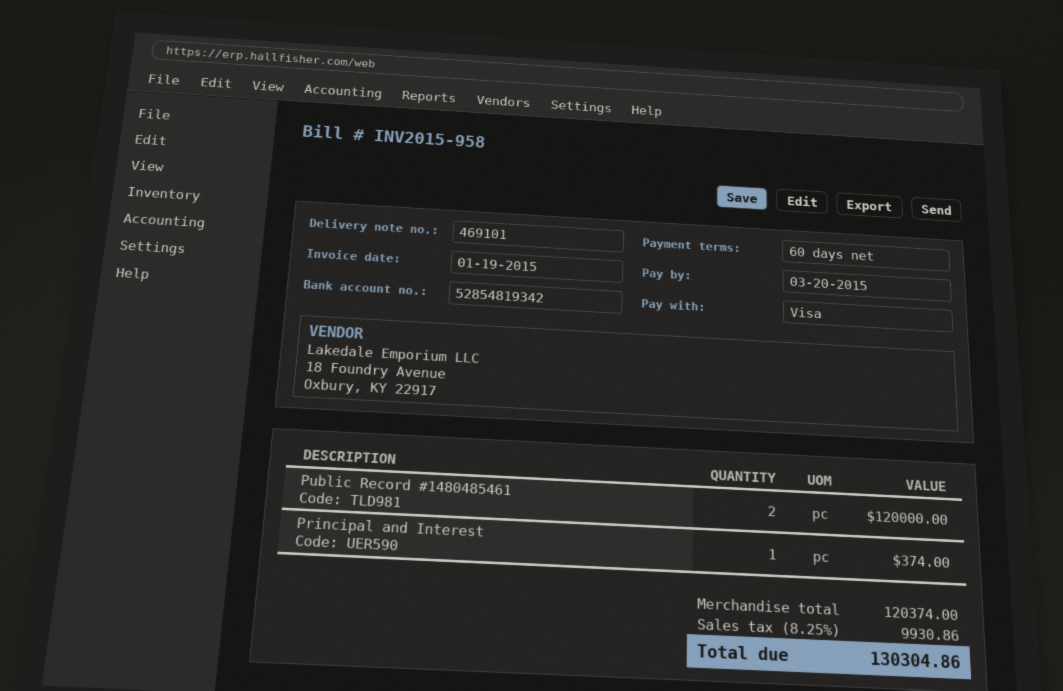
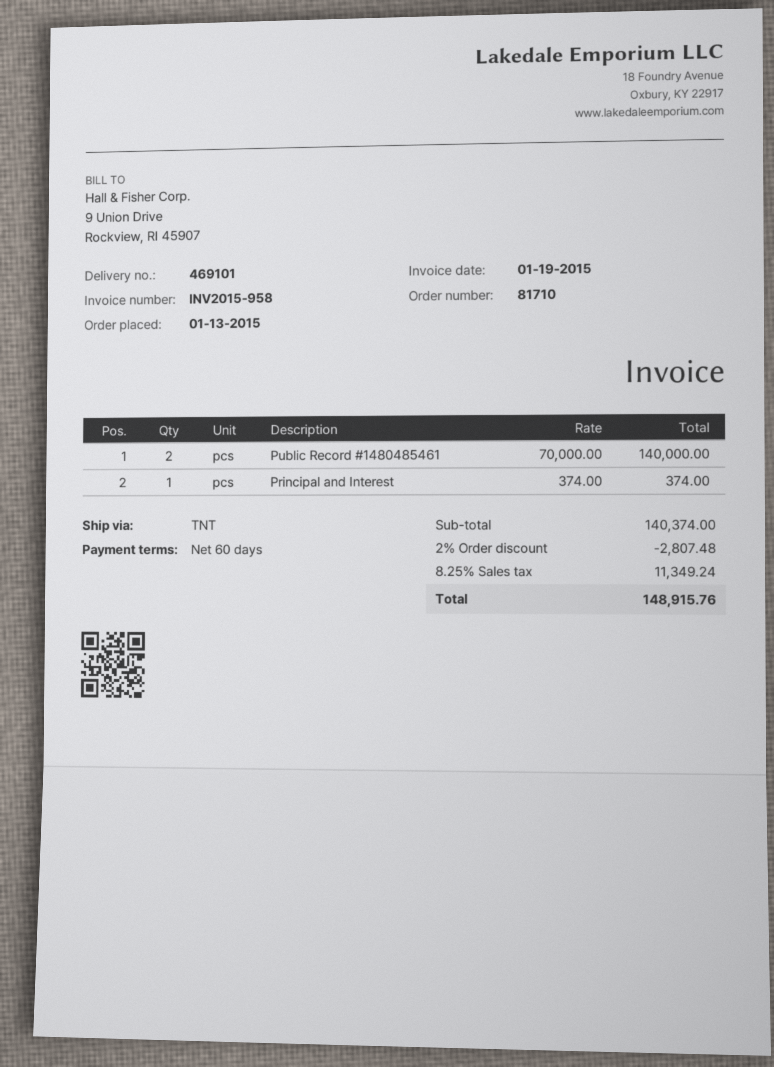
Public Record #1480485461: 2 for 120000.00 -> 2 for 140000.00
subtotal: 120374.00 -> 140374.00
discount: none -> 2% = 2807.48
tax: 8.25% = 9930.86 -> 8.25% = 11349.24
total: 130304.86 -> 148915.76

